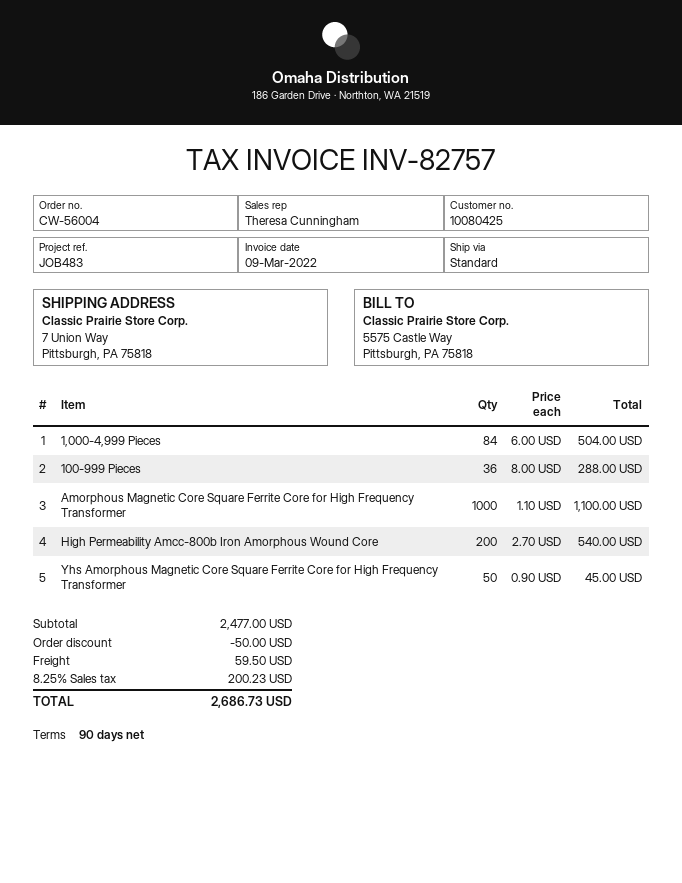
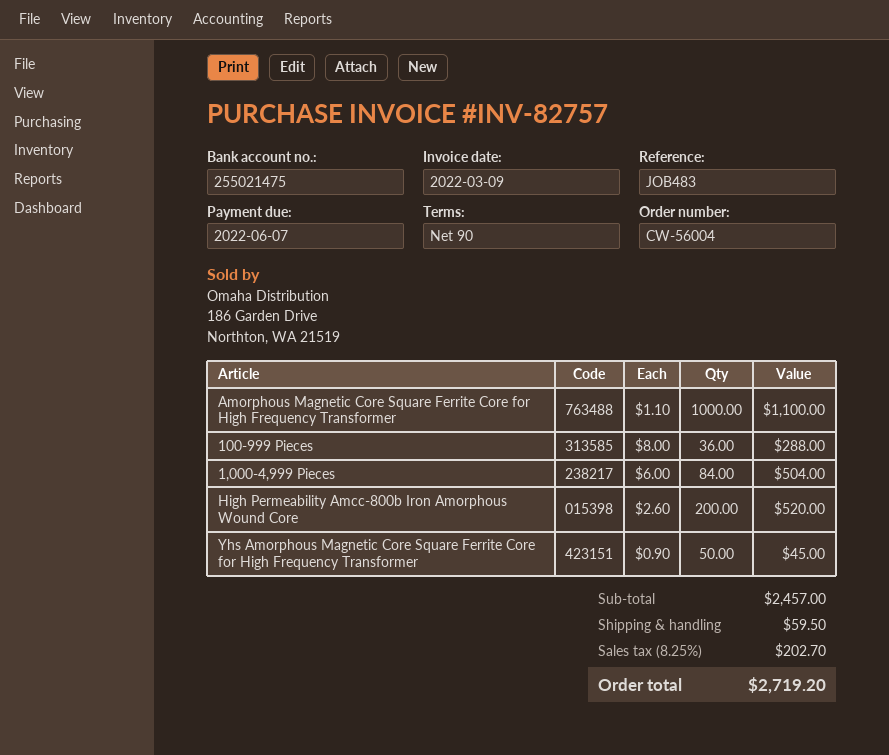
High Permeability Amcc-800b Iron Amorphous Wound Core: 200 x 2.70 = 540.00 -> 200 x 2.60 = 520.00
subtotal: 2477.00 -> 2457.00
discount: 50.00 -> none
tax: 8.25% = 200.23 -> 8.25% = 202.70
total: 2686.73 -> 2719.20

